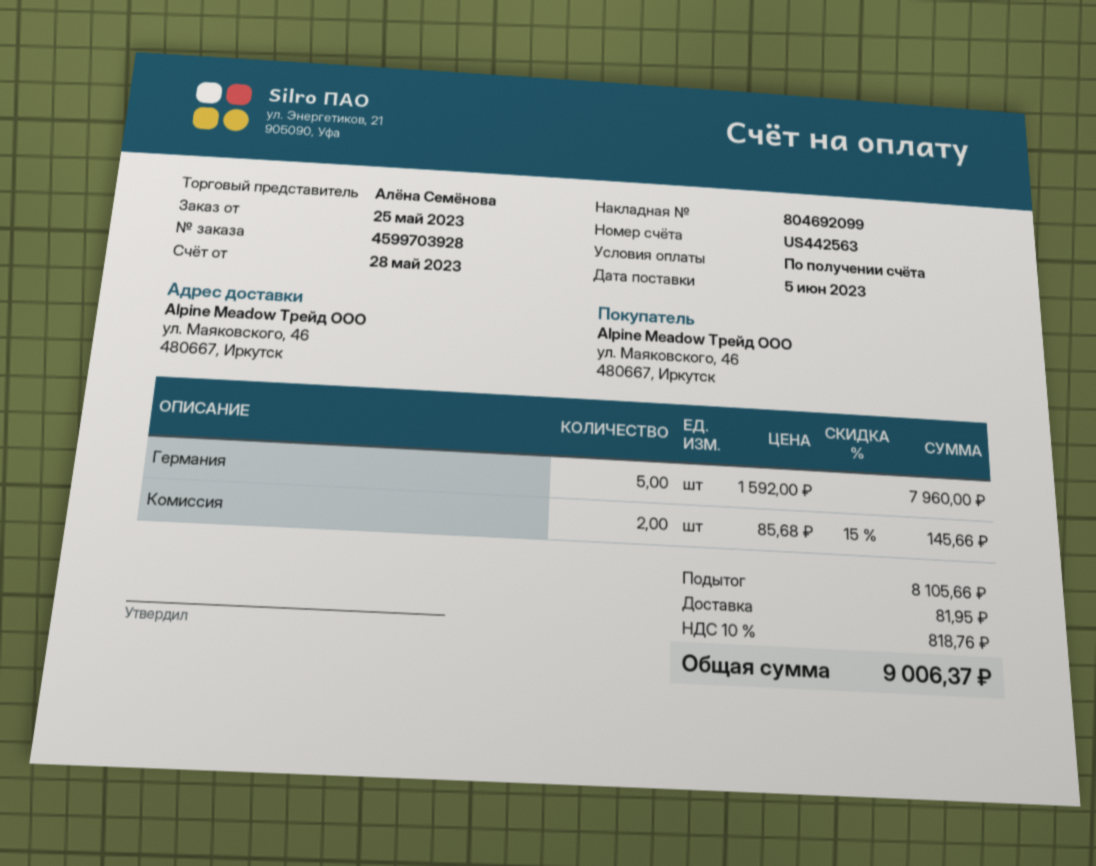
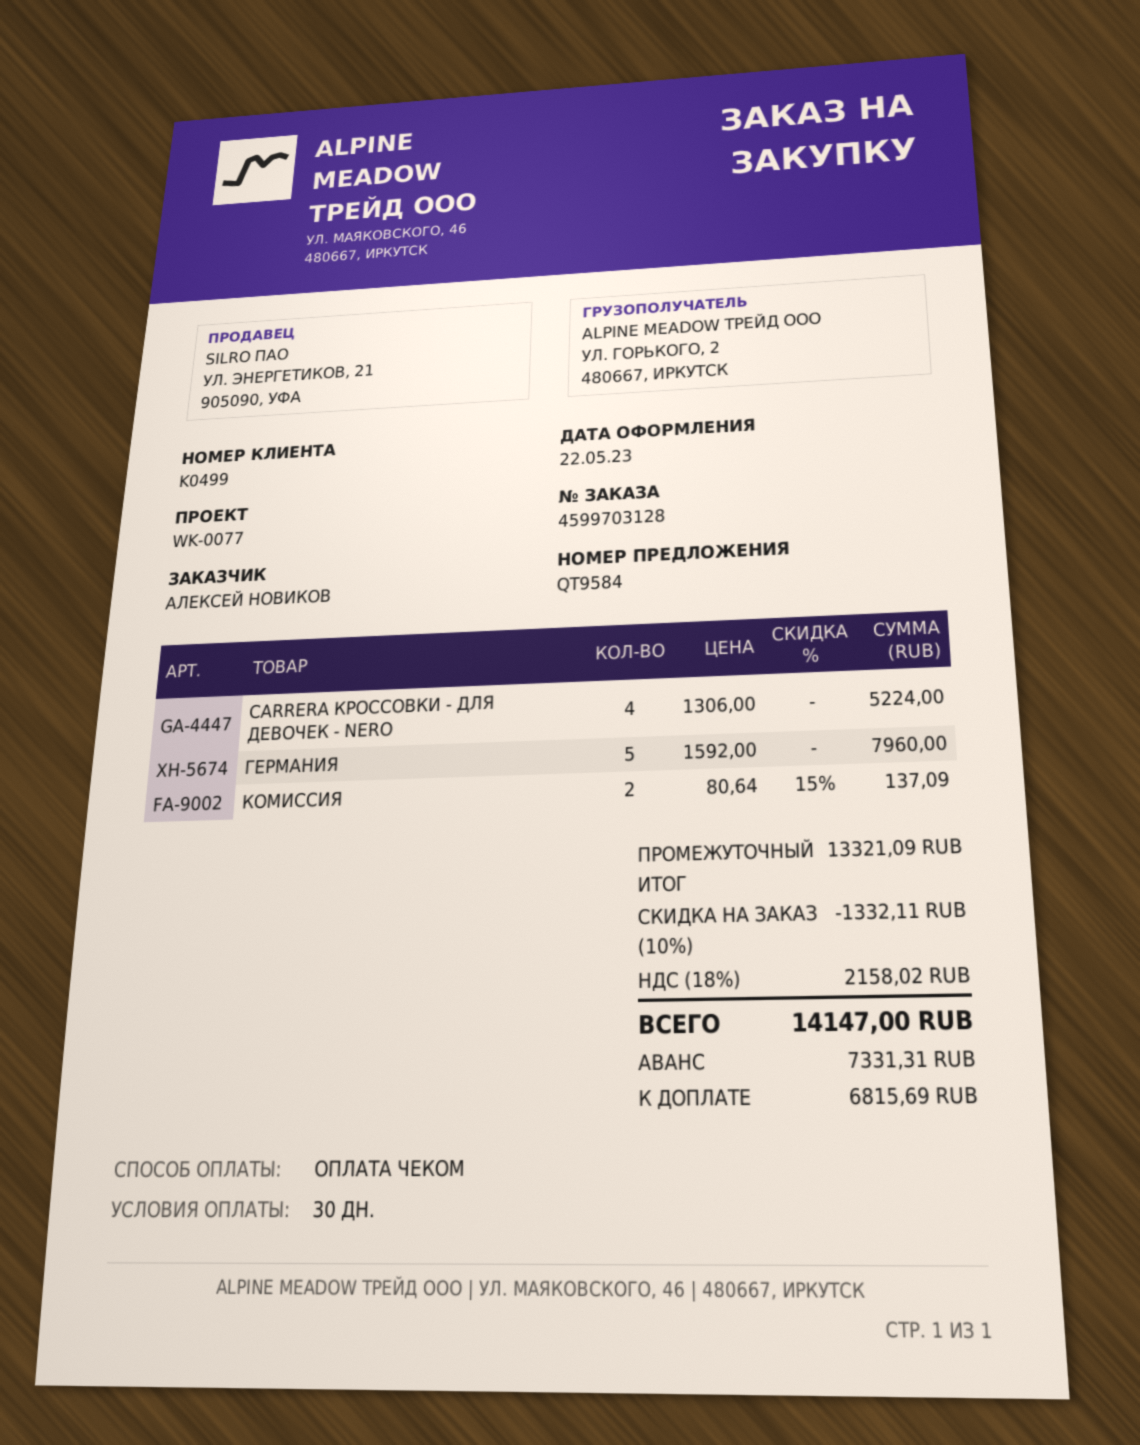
order number: 4599703928 -> 4599703128
order date: 2023-05-25 -> 2023-05-22
payment terms: on receipt -> 30 days
ship to: ул. Маяковского, 46, 480667, Иркутск -> УЛ. ГОРЬКОГО, 2, 480667, ИРКУТСК
Комиссия: 2 x 85.68 - 15% = 145.66 -> 2 x 80.64 - 15% = 137.09
CARRERA КРОССОВКИ - ДЛЯ ДЕВОЧЕК - NERO: none -> 4 x 1306.00 = 5224.00
subtotal: 8105.66 -> 13321.09
discount: none -> 10% = 1332.11
shipping: 81.95 -> none
tax: 10% = 818.76 -> 18% = 2158.02
total: 9006.37 -> 14147.00

